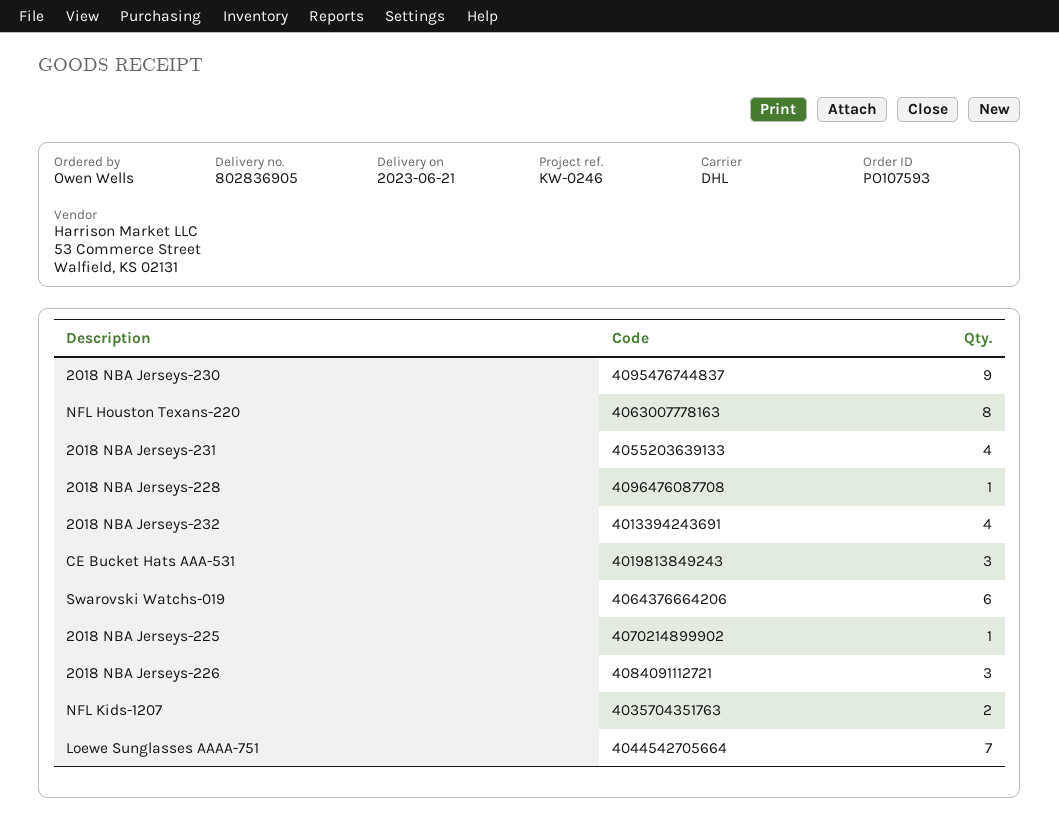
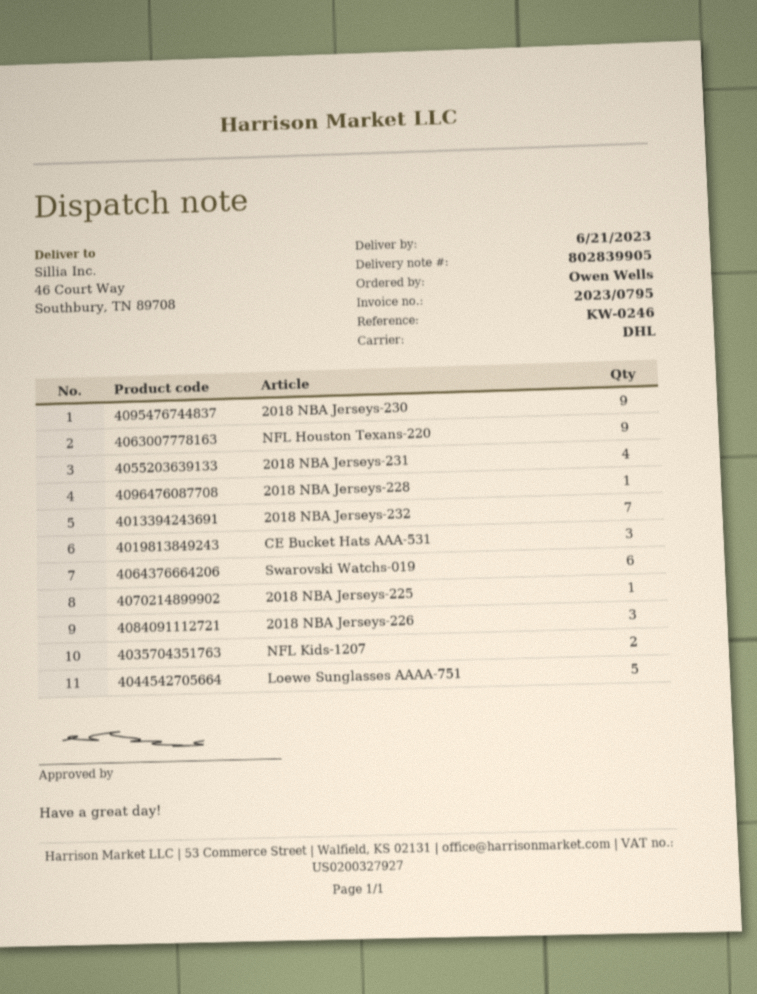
delivery note number: 802836905 -> 802839905
NFL Houston Texans-220: 8 -> 9
2018 NBA Jerseys-232: 4 -> 7
Loewe Sunglasses AAAA-751: 7 -> 5

